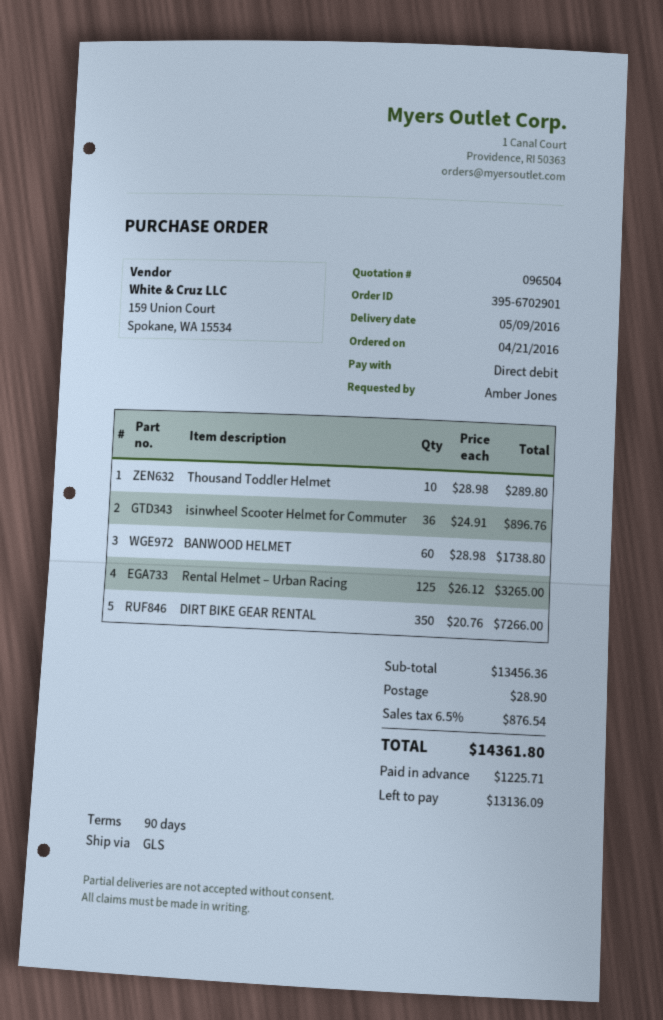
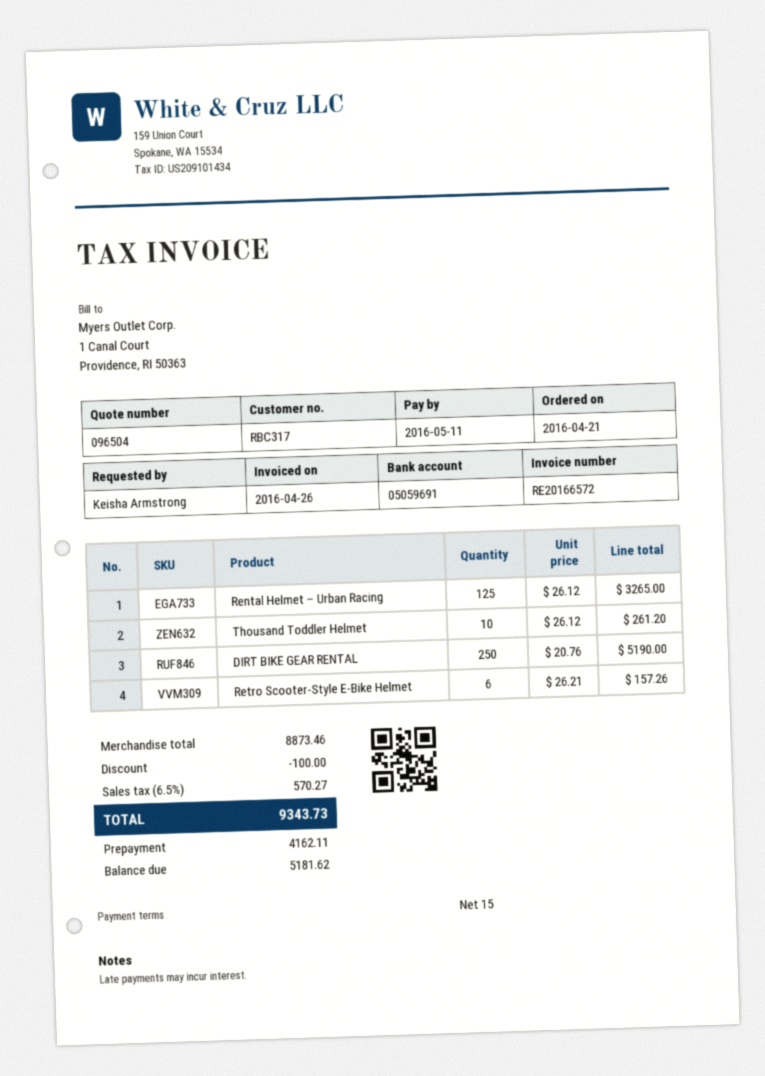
payment terms: 90 days -> 15 days
ordered by: Amber Jones -> Keisha Armstrong
Thousand Toddler Helmet: 10 x 28.98 = 289.80 -> 10 x 26.12 = 261.20
isinwheel Scooter Helmet for Commuter: 36 x 24.91 = 896.76 -> none
BANWOOD HELMET: 60 x 28.98 = 1738.80 -> none
DIRT BIKE GEAR RENTAL: 350 x 20.76 = 7266.00 -> 250 x 20.76 = 5190.00
Retro Scooter-Style E-Bike Helmet: none -> 6 x 26.21 = 157.26
subtotal: 13456.36 -> 8873.46
discount: none -> 100.00
shipping: 28.90 -> none
tax: 6.5% = 876.54 -> 6.5% = 570.27
total: 14361.80 -> 9343.73
deposit: 1225.71 -> 4162.11
balance: 13136.09 -> 5181.62

